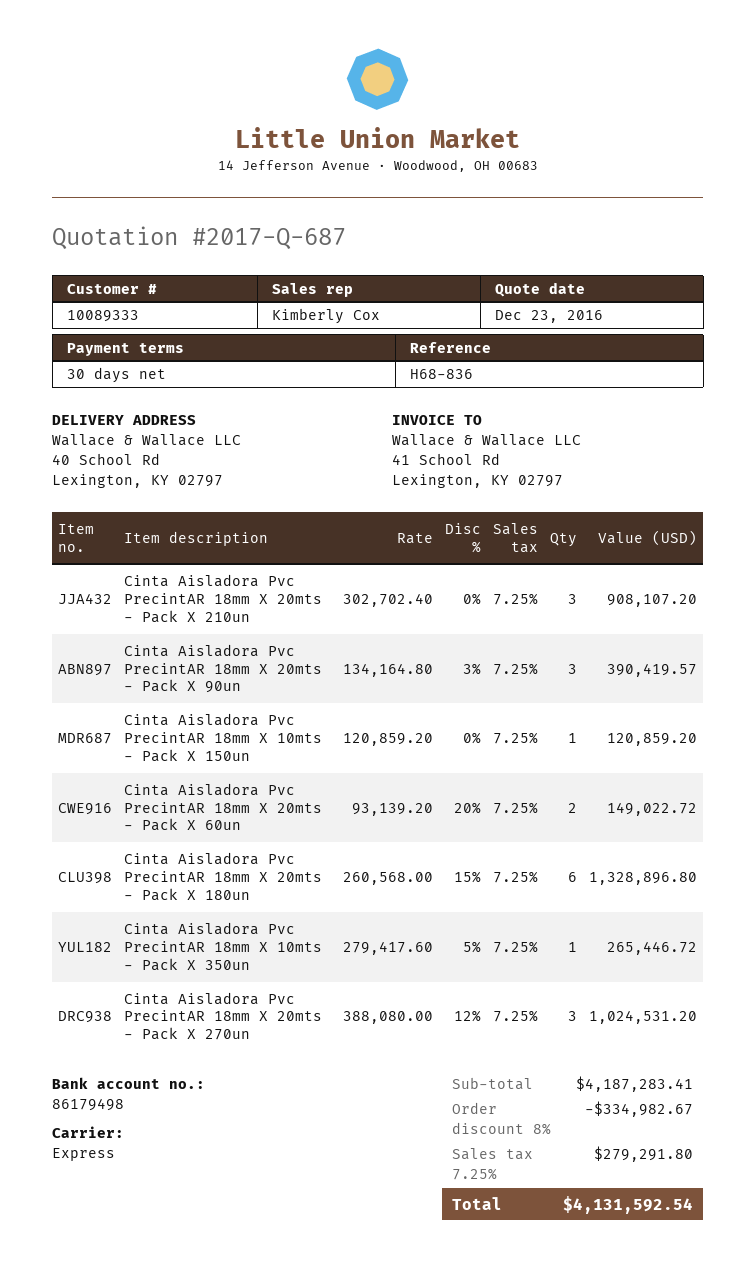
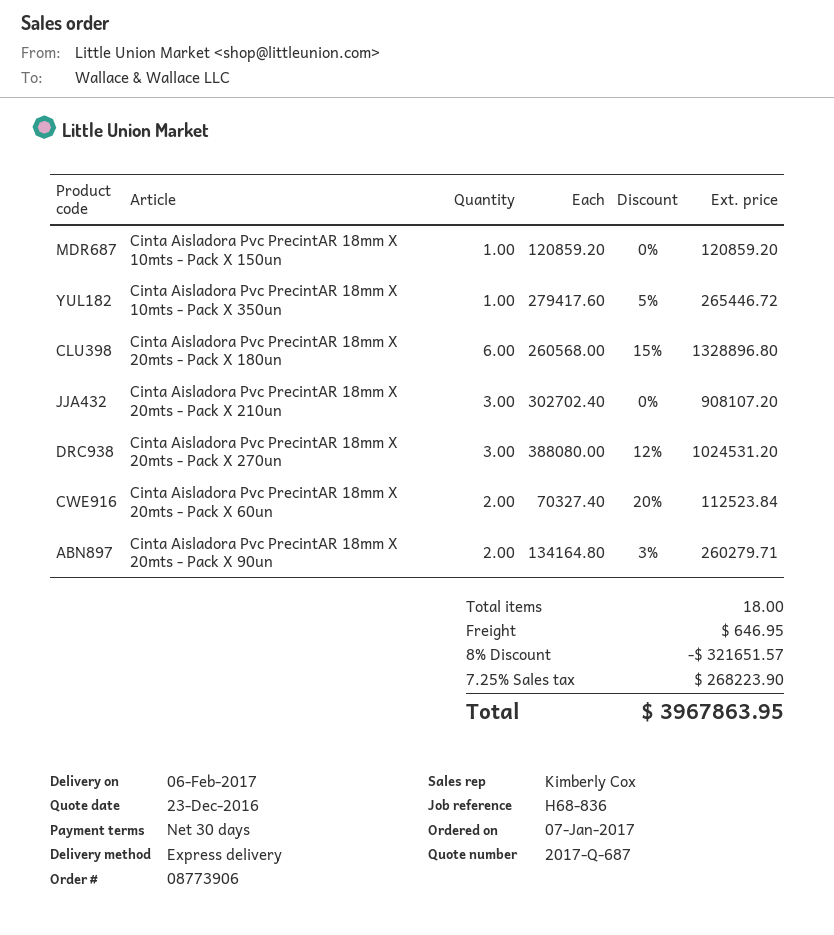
Cinta Aisladora Pvc PrecintAR 18mm X 20mts - Pack X 90un: 3 x 134164.80 - 3% = 390419.57 -> 2 x 134164.80 - 3% = 260279.71
Cinta Aisladora Pvc PrecintAR 18mm X 20mts - Pack X 60un: 2 x 93139.20 - 20% = 149022.72 -> 2 x 70327.40 - 20% = 112523.84
discount: 8% = 334982.67 -> 8% = 321651.57
shipping: none -> 646.95
tax: 7.25% = 279291.80 -> 7.25% = 268223.90
total: 4131592.54 -> 3967863.95

